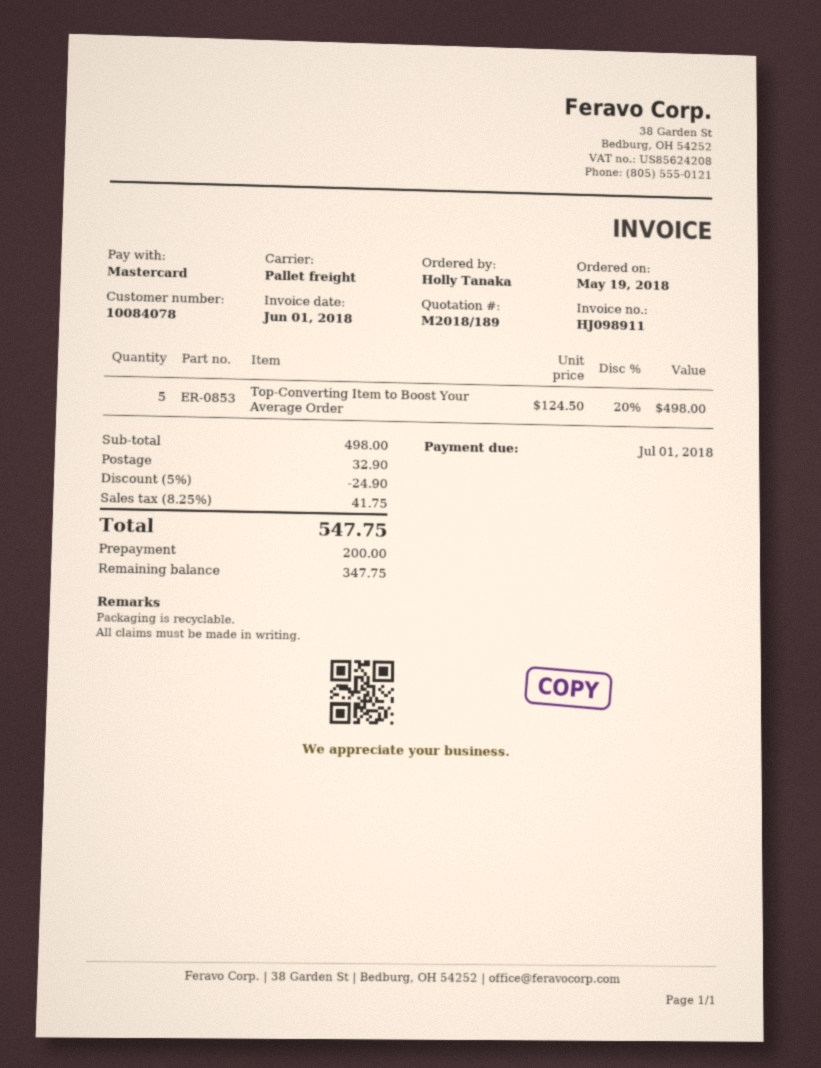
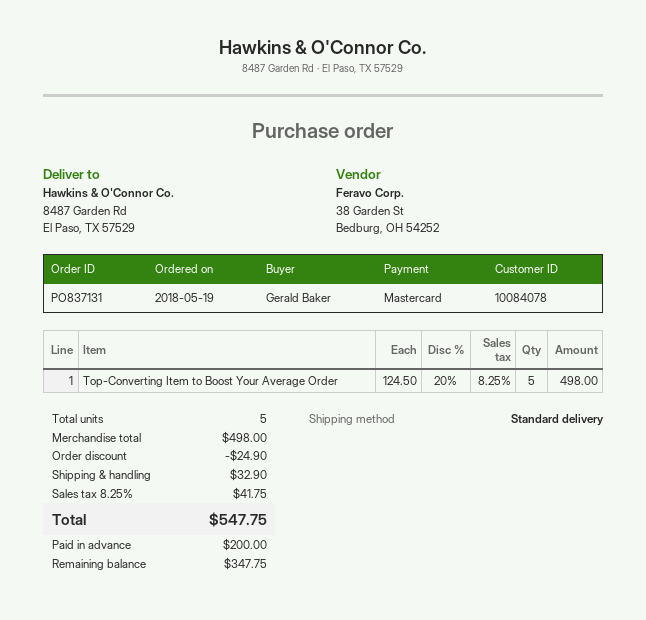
ordered by: Holly Tanaka -> Gerald Baker
shipping method: pallet freight -> standard

